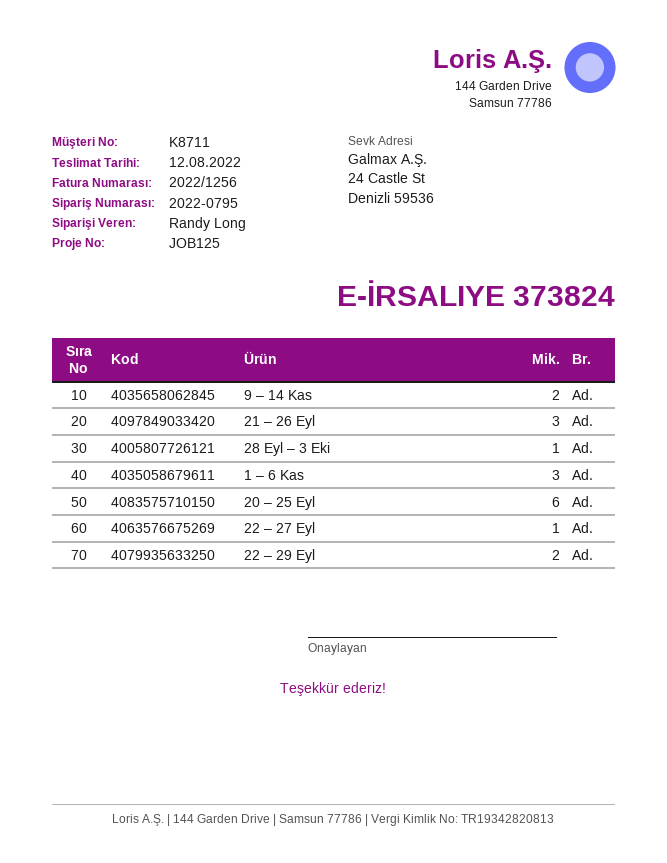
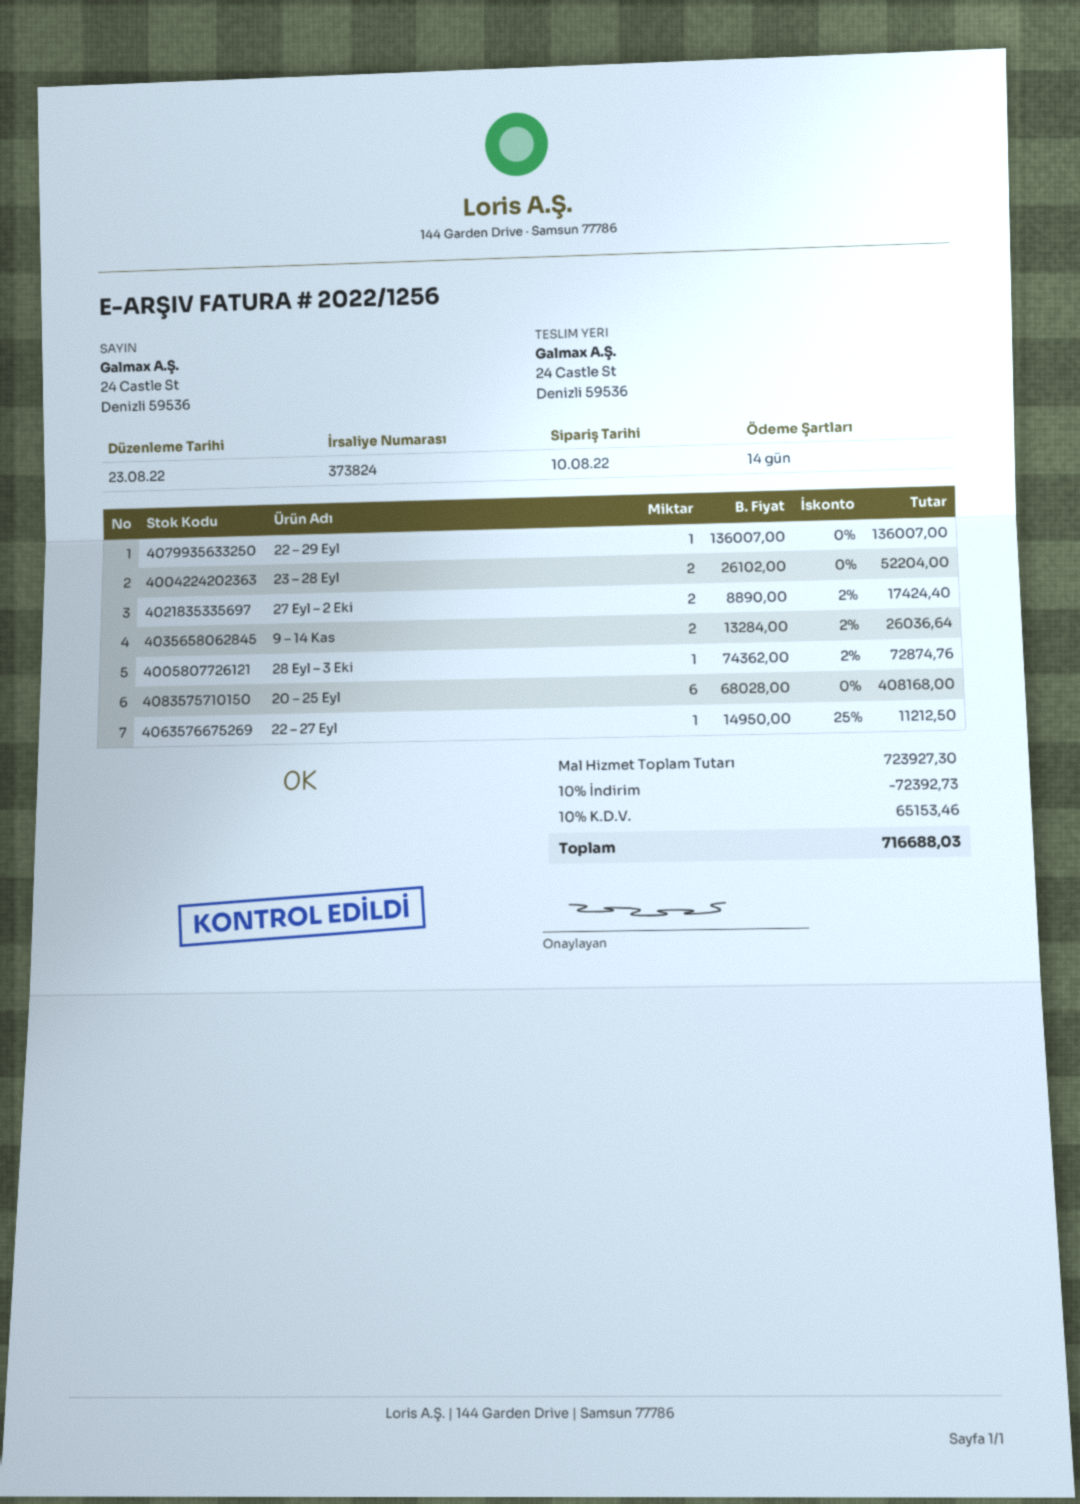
21 – 26 Eyl: 3 -> none
1 – 6 Kas: 3 -> none
22 – 29 Eyl: 2 -> 1
23 – 28 Eyl: none -> 2
27 Eyl – 2 Eki: none -> 2

